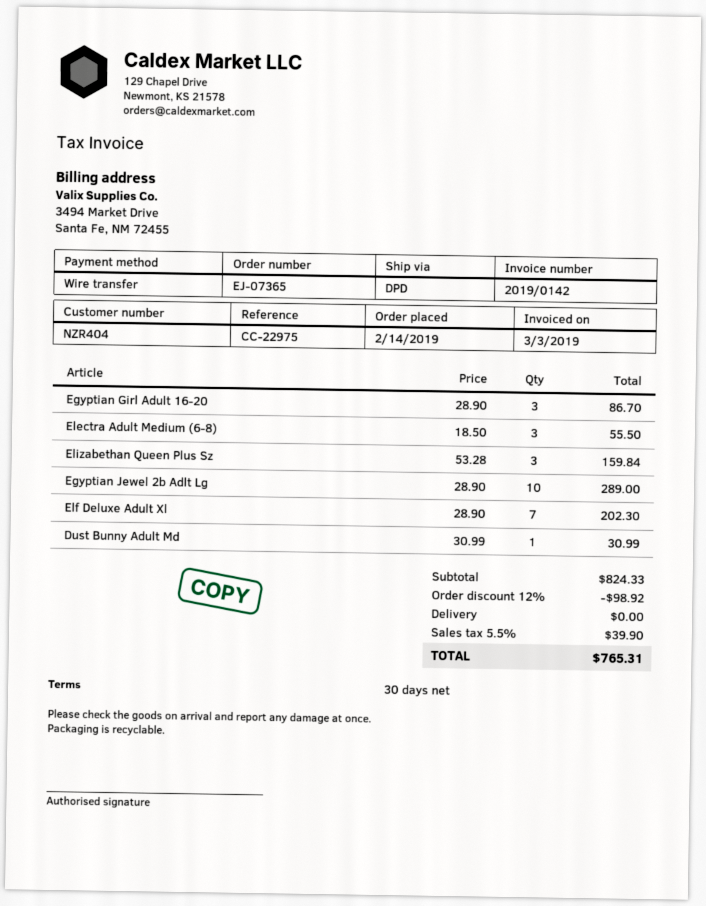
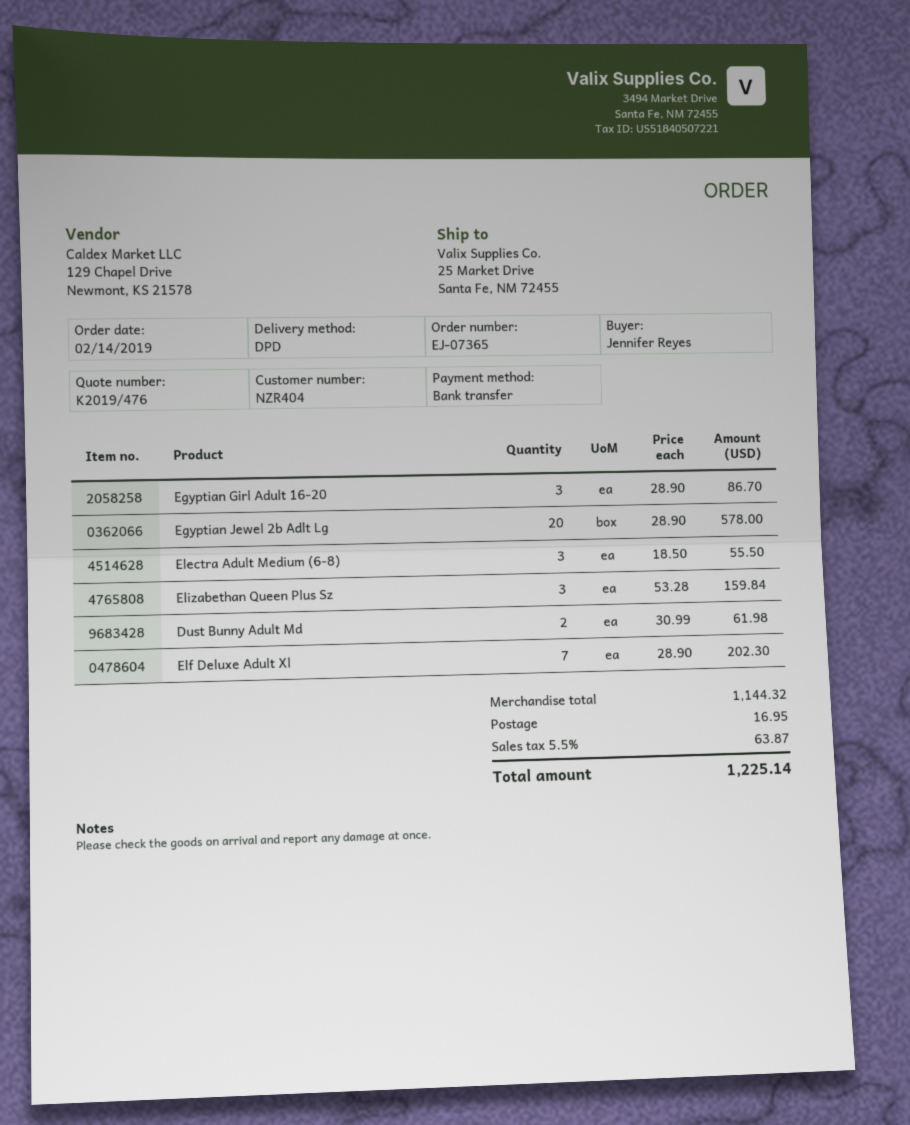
Egyptian Jewel 2b Adlt Lg: 10 x 28.90 = 289.00 -> 20 x 28.90 = 578.00
Dust Bunny Adult Md: 1 x 30.99 = 30.99 -> 2 x 30.99 = 61.98
subtotal: 824.33 -> 1144.32
discount: 12% = 98.92 -> none
shipping: 0.00 -> 16.95
tax: 5.5% = 39.90 -> 5.5% = 63.87
total: 765.31 -> 1225.14

